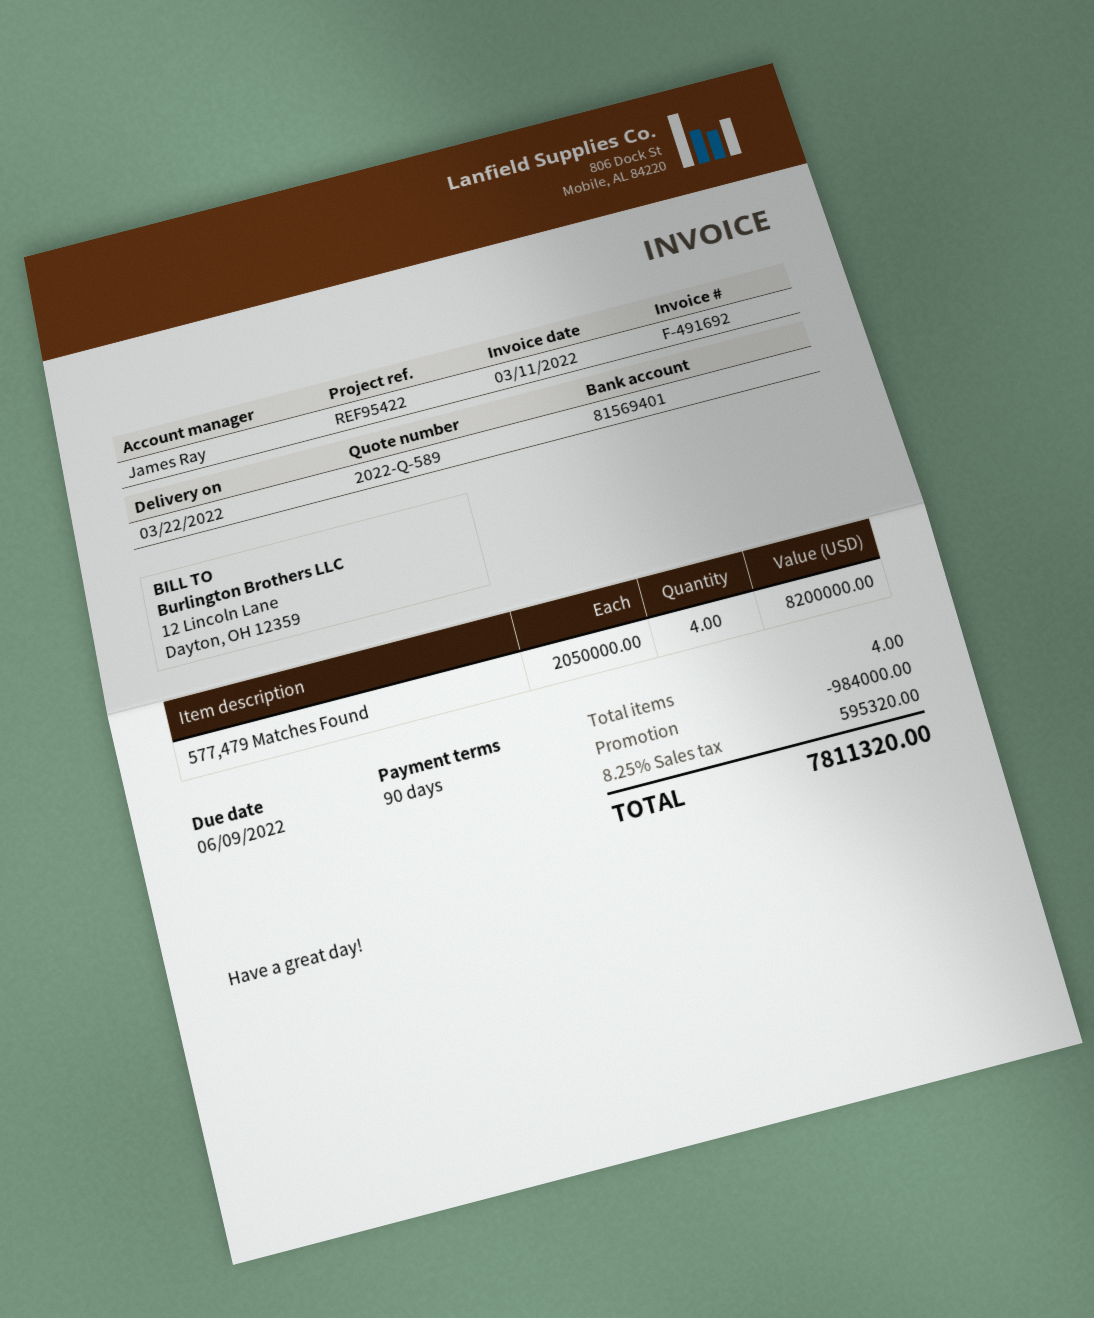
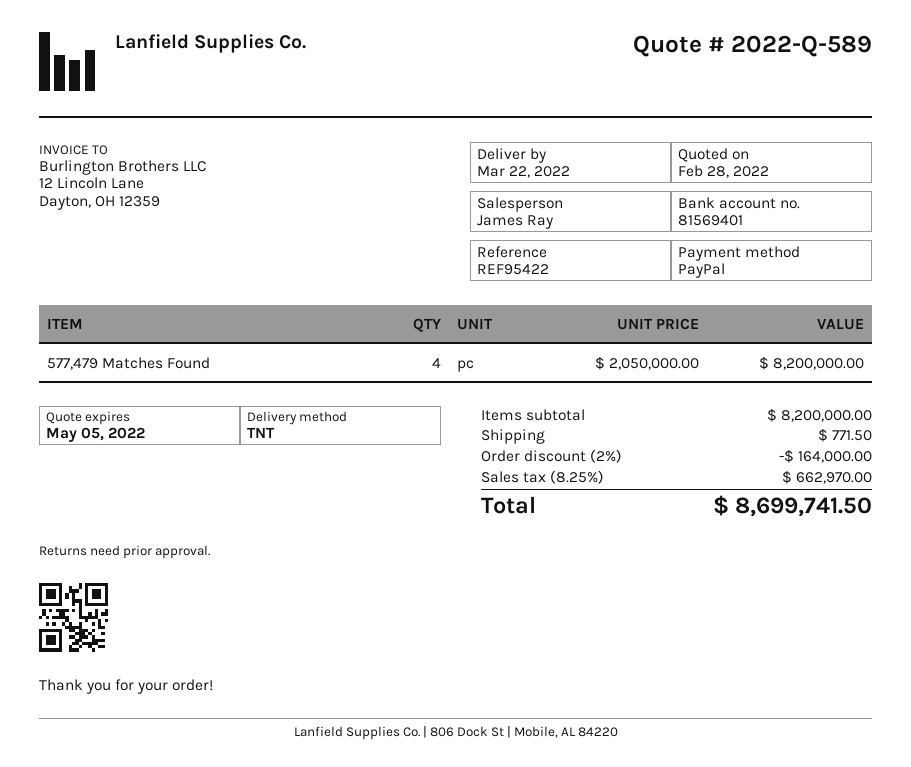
discount: 984000.00 -> 164000.00
shipping: none -> 771.50
tax: 8.25% = 595320.00 -> 8.25% = 662970.00
total: 7811320.00 -> 8699741.50

